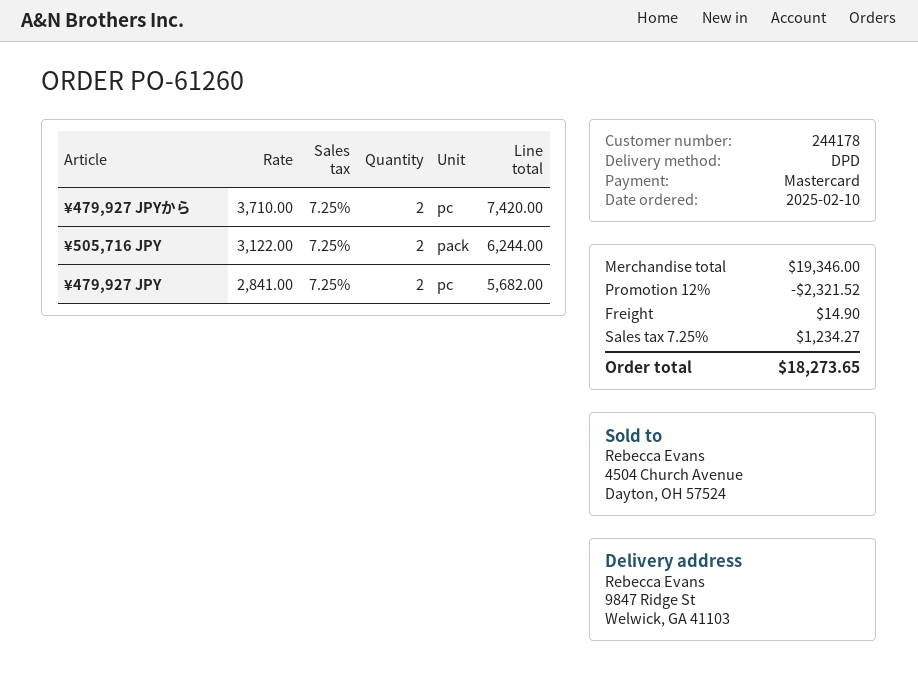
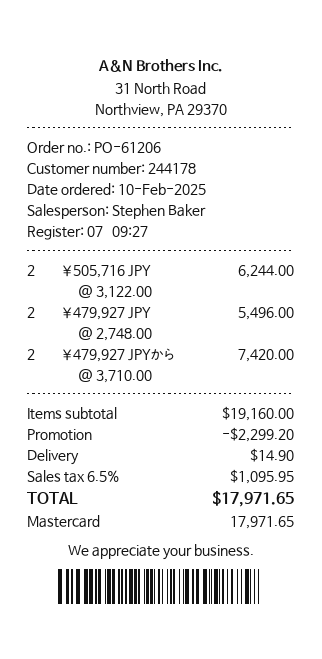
order number: PO-61260 -> PO-61206
¥479,927 JPY: 2 x 2841.00 = 5682.00 -> 2 x 2748.00 = 5496.00
subtotal: 19346.00 -> 19160.00
discount: 2321.52 -> 2299.20
tax: 7.25% = 1234.27 -> 6.5% = 1095.95
total: 18273.65 -> 17971.65

